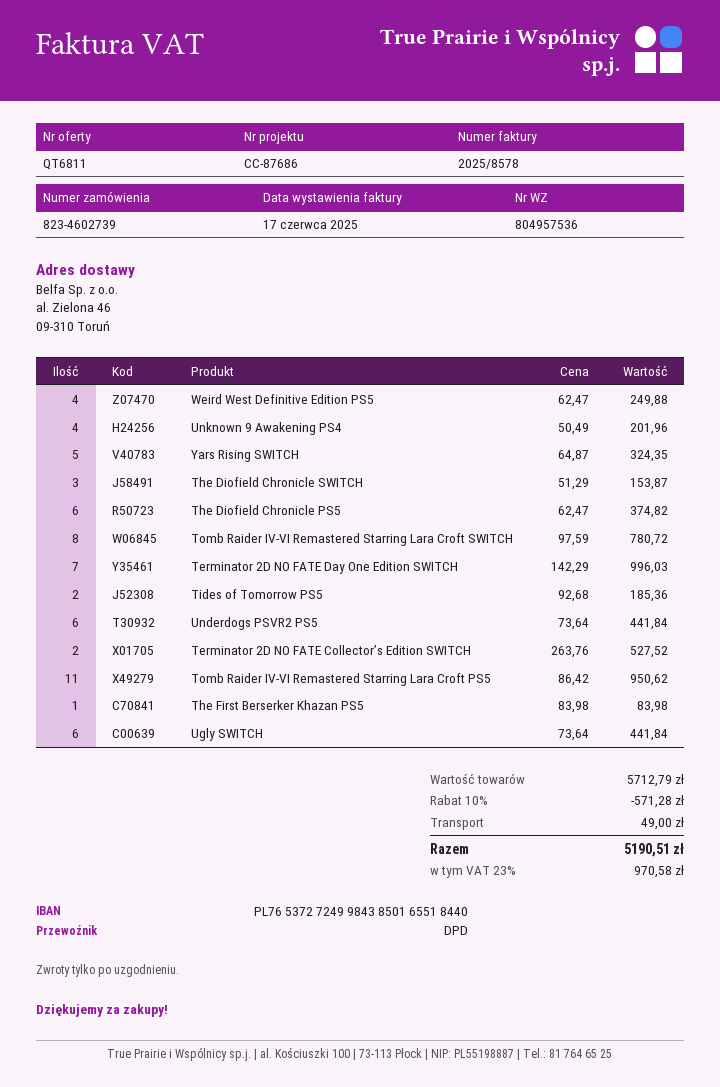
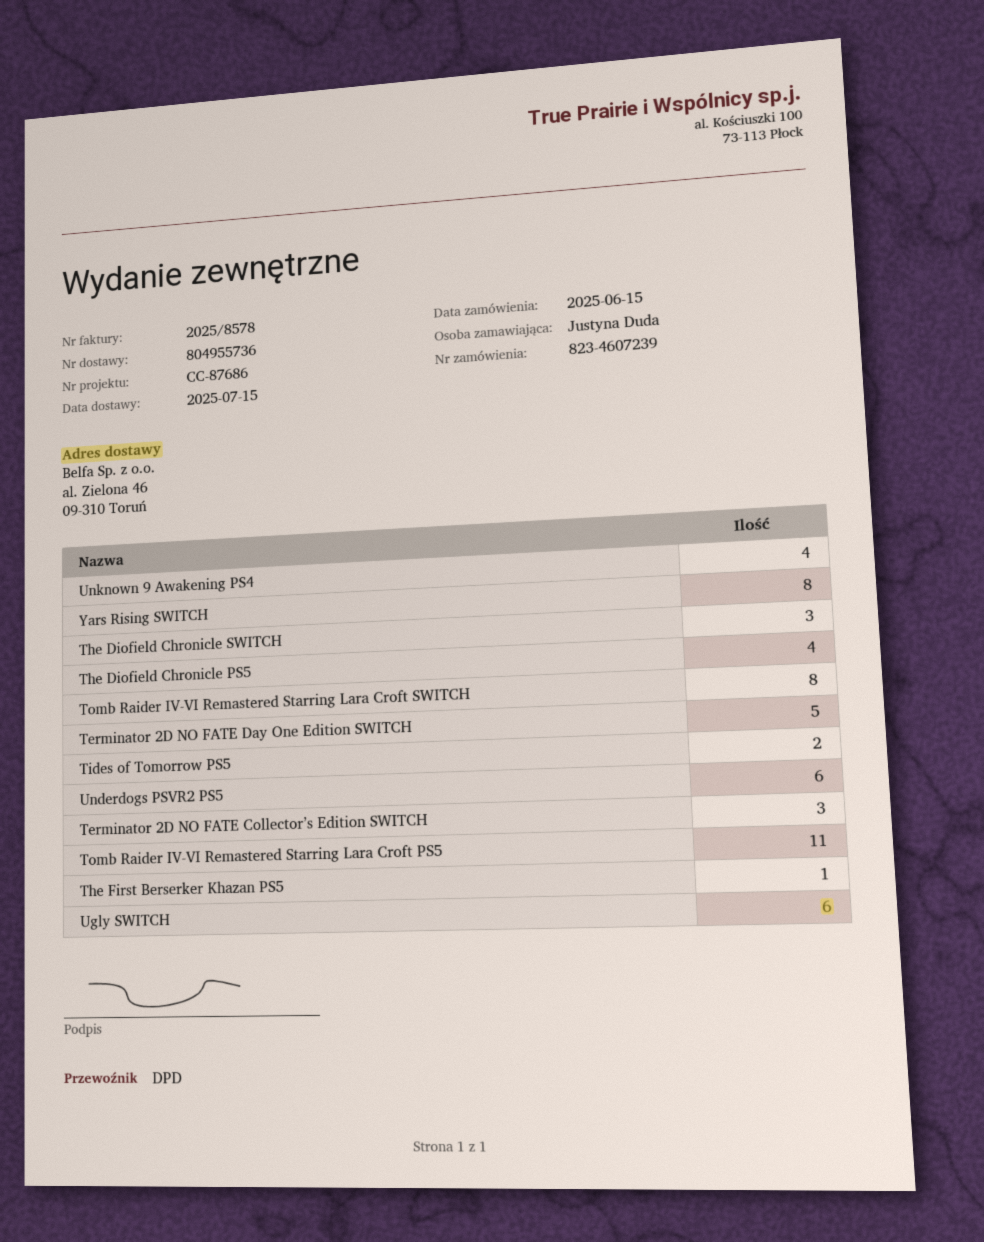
order number: 823-4602739 -> 823-4607239
delivery note number: 804957536 -> 804955736
Weird West Definitive Edition PS5: 4 -> none
Yars Rising SWITCH: 5 -> 8
The Diofield Chronicle PS5: 6 -> 4
Terminator 2D NO FATE Day One Edition SWITCH: 7 -> 5
Terminator 2D NO FATE Collector’s Edition SWITCH: 2 -> 3

